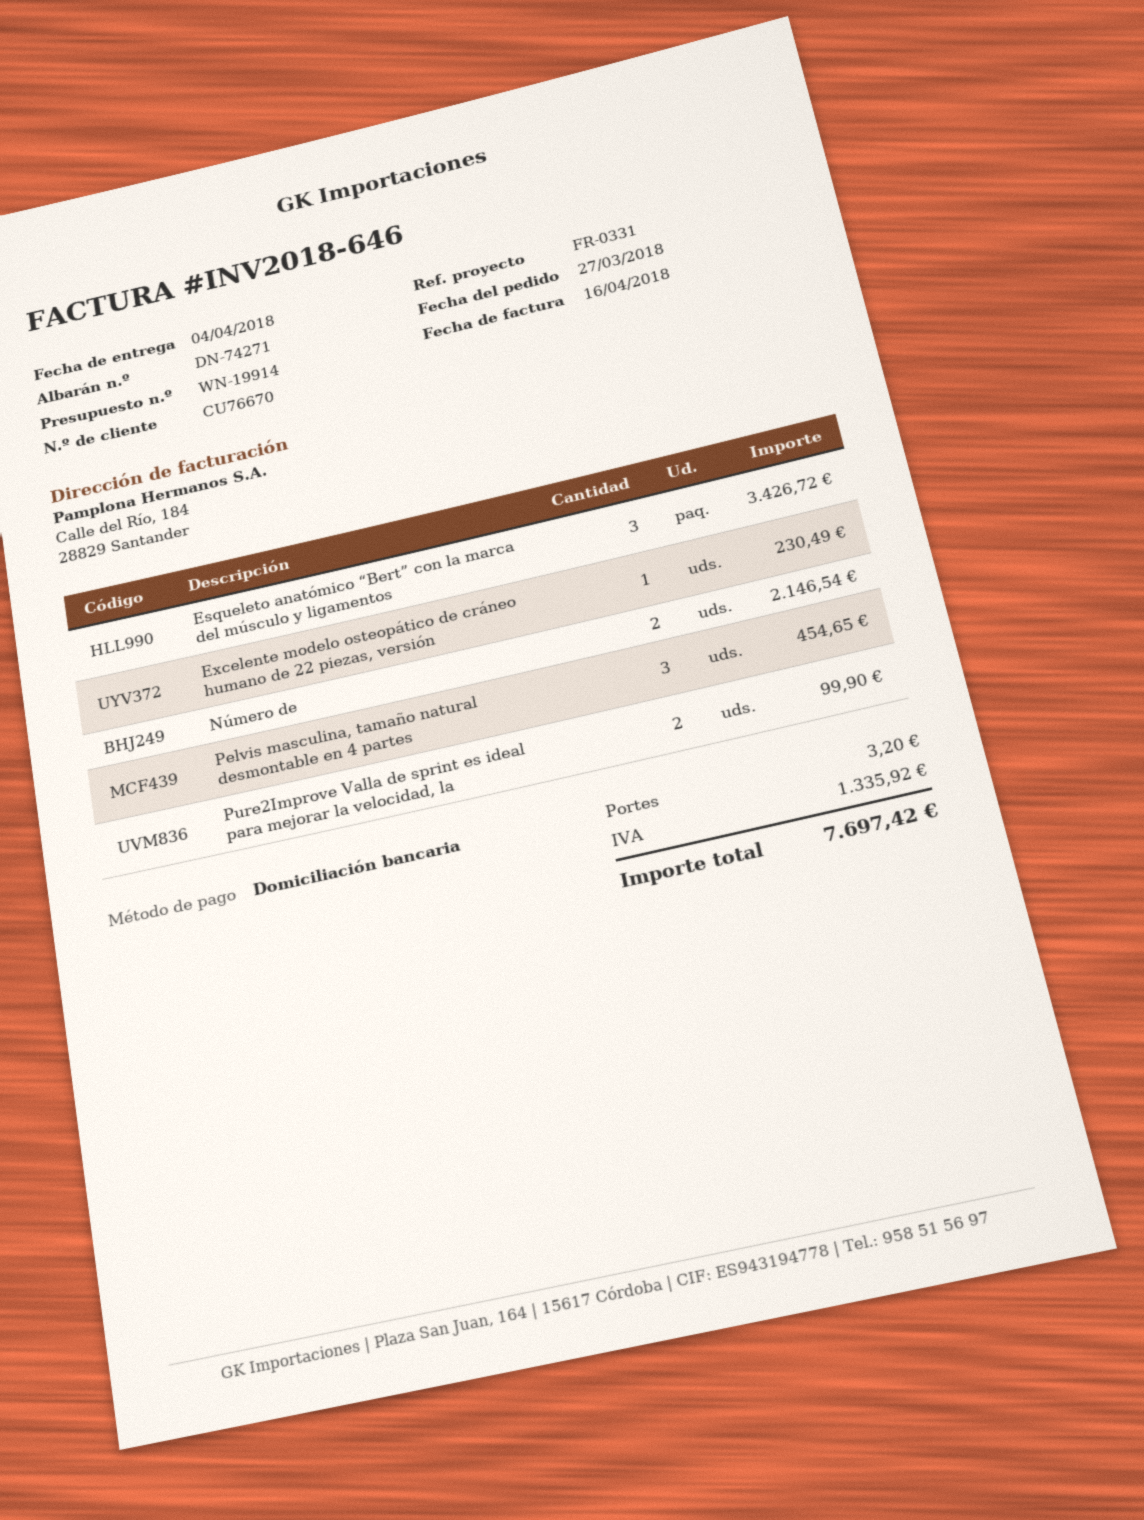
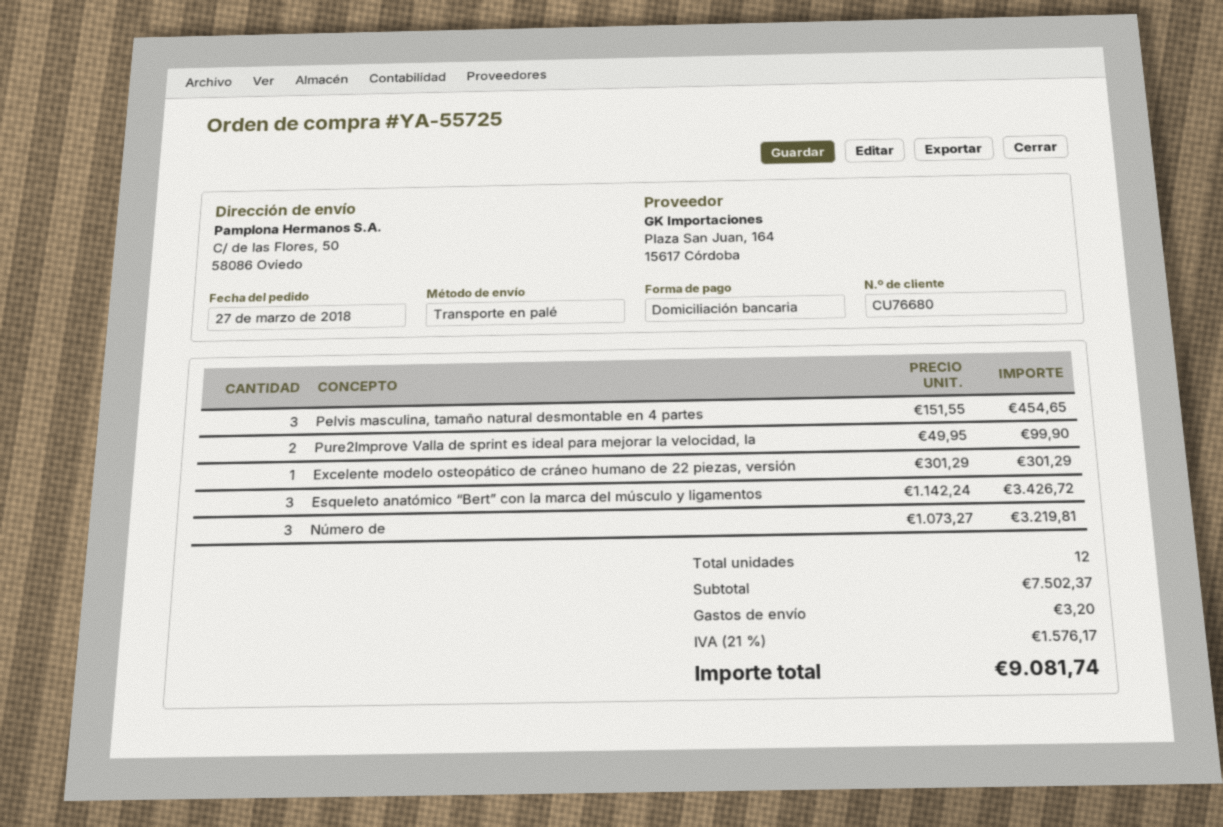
customer number: CU76670 -> CU76680
Excelente modelo osteopático de cráneo humano de 22 piezas, versión: 1 for 230.49 -> 1 for 301.29
Número de: 2 for 2146.54 -> 3 for 3219.81
tax: 1335.92 -> 1576.17
total: 7697.42 -> 9081.74

